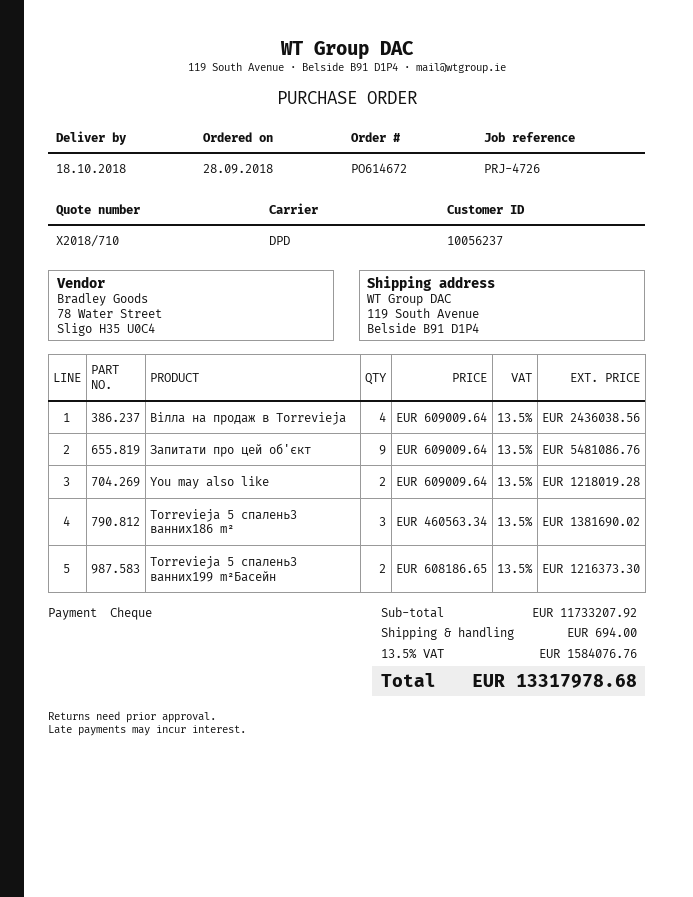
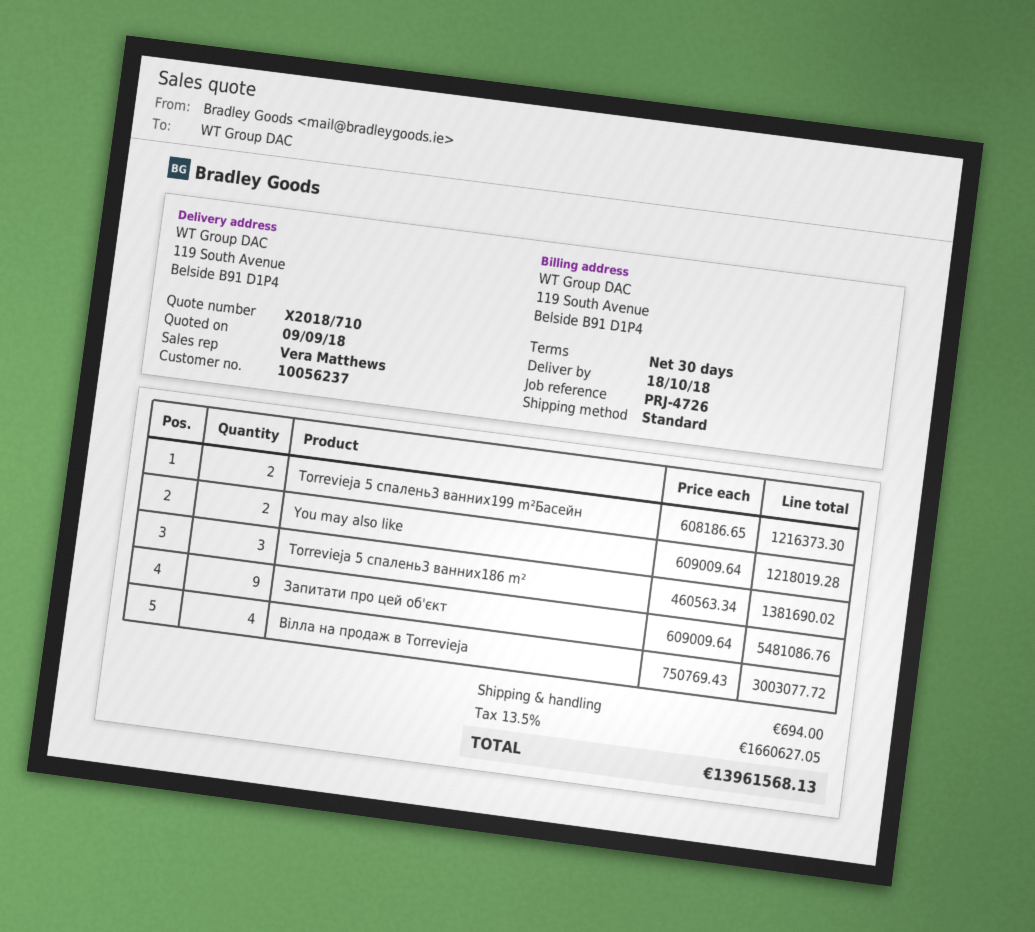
shipping method: DPD -> standard
Вілла на продаж в Torrevieja: 4 x 609009.64 = 2436038.56 -> 4 x 750769.43 = 3003077.72
tax: 13.5% = 1584076.76 -> 13.5% = 1660627.05
total: 13317978.68 -> 13961568.13

